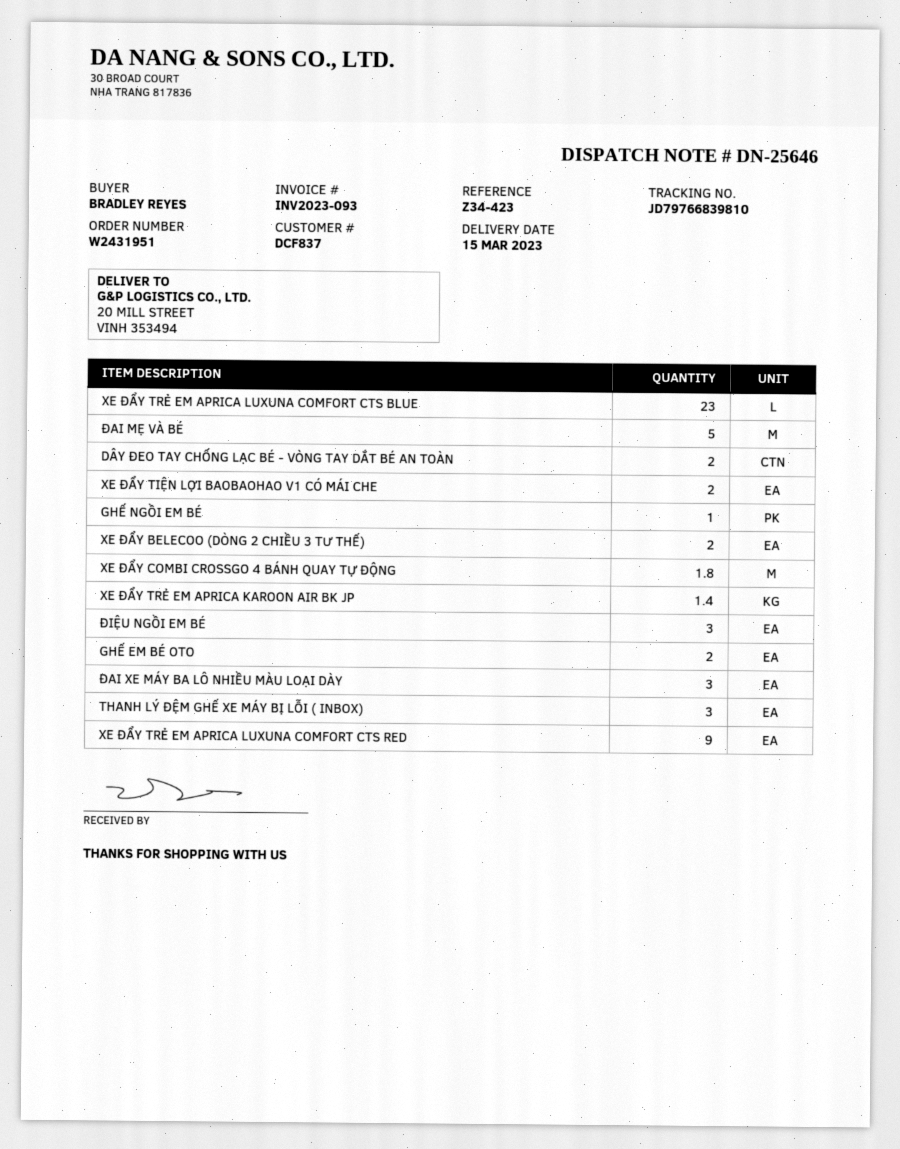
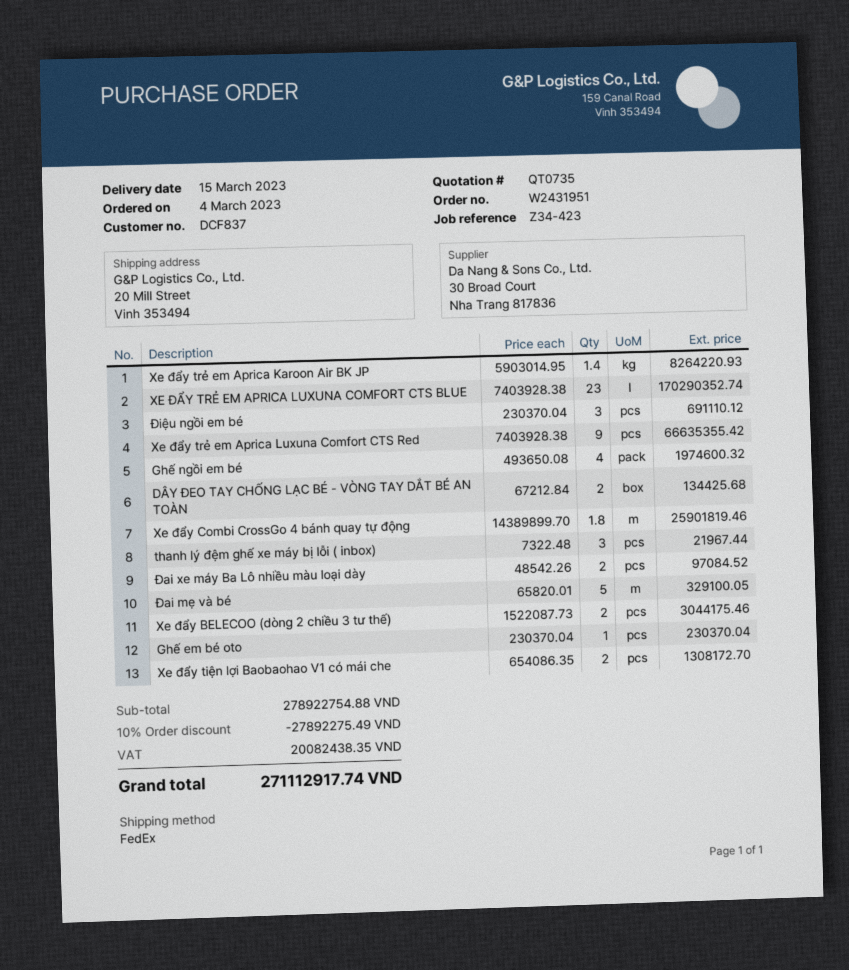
GHẾ NGỒI EM BÉ: 1 -> 4
GHẾ EM BÉ OTO: 2 -> 1
ĐAI XE MÁY BA LÔ NHIỀU MÀU LOẠI DÀY: 3 -> 2

